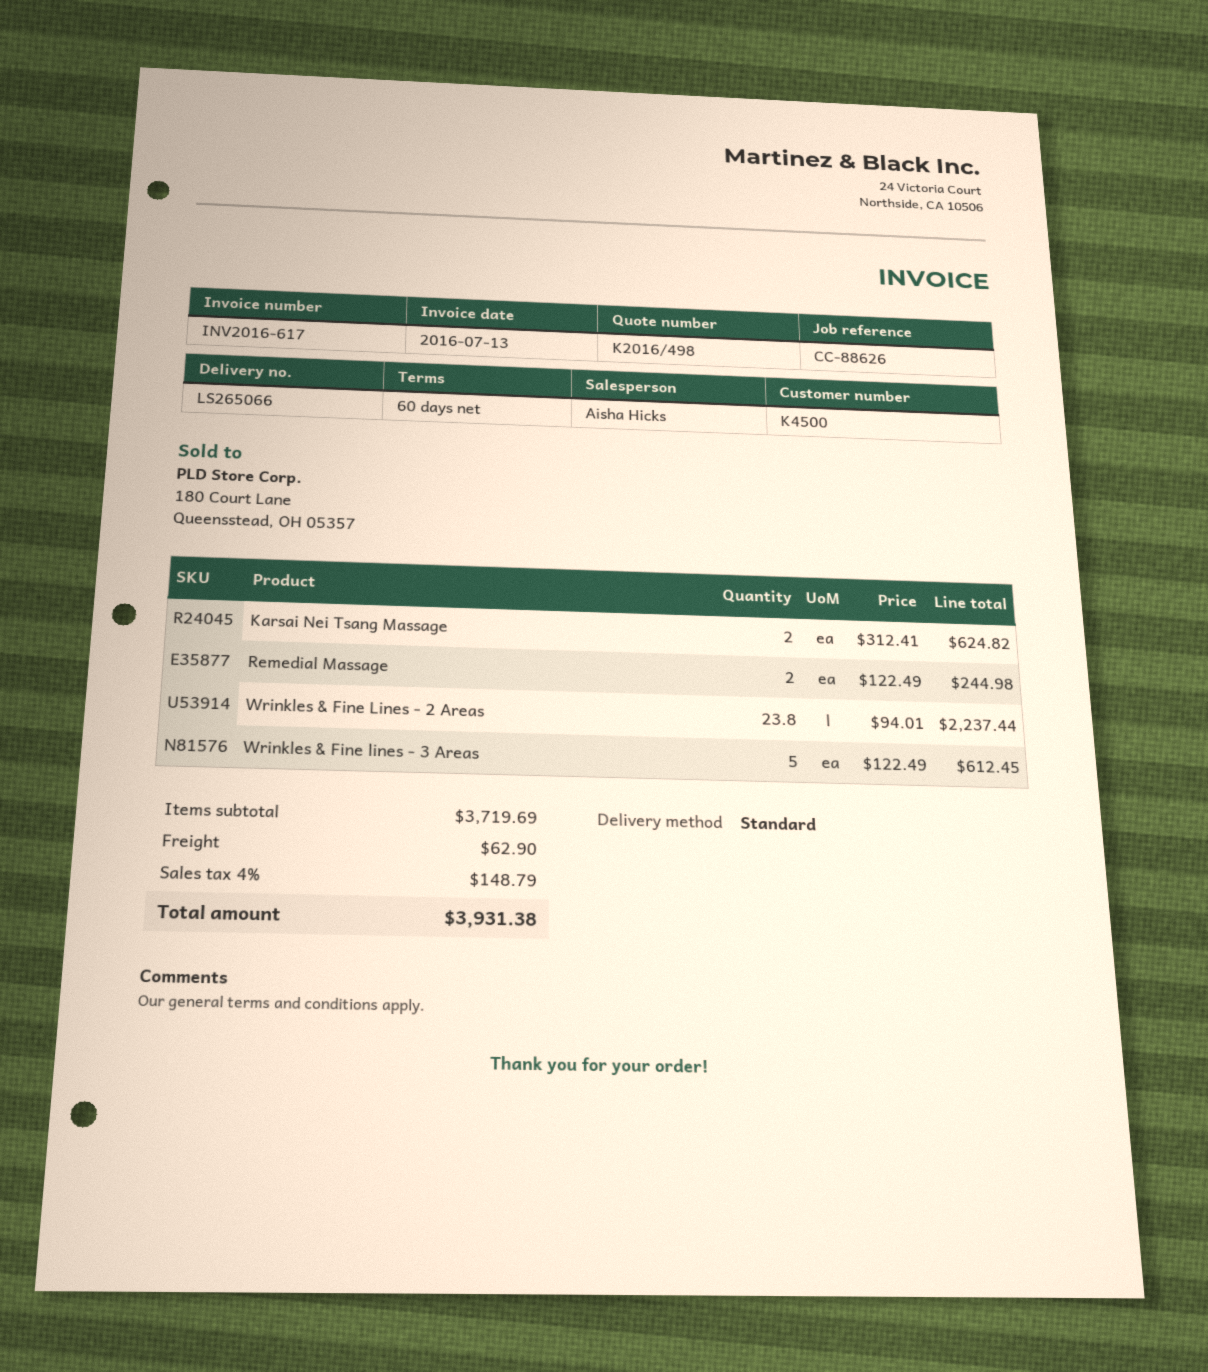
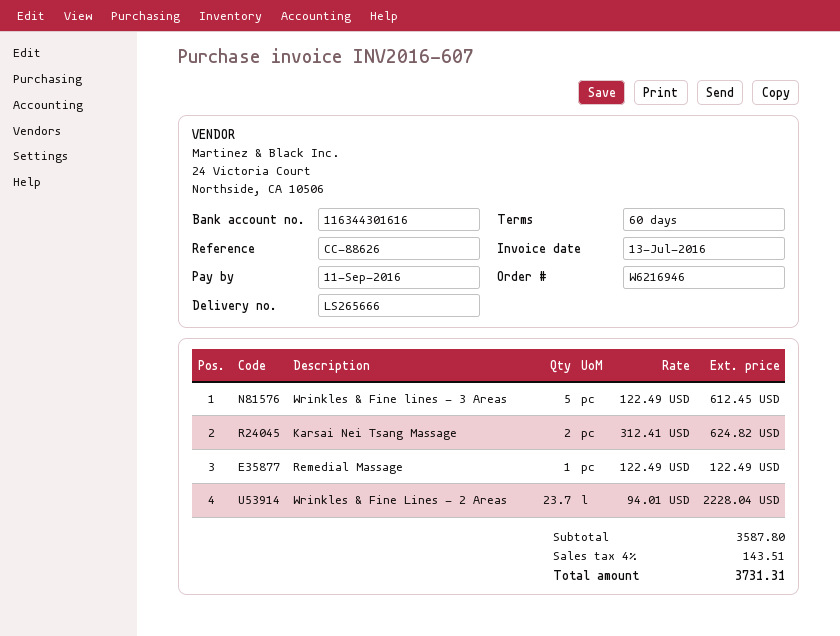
delivery note number: LS265066 -> LS265666
invoice number: INV2016-617 -> INV2016-607
Remedial Massage: 2 x 122.49 = 244.98 -> 1 x 122.49 = 122.49
Wrinkles & Fine Lines - 2 Areas: 23.8 x 94.01 = 2237.44 -> 23.7 x 94.01 = 2228.04
subtotal: 3719.69 -> 3587.80
shipping: 62.90 -> none
tax: 4% = 148.79 -> 4% = 143.51
total: 3931.38 -> 3731.31

